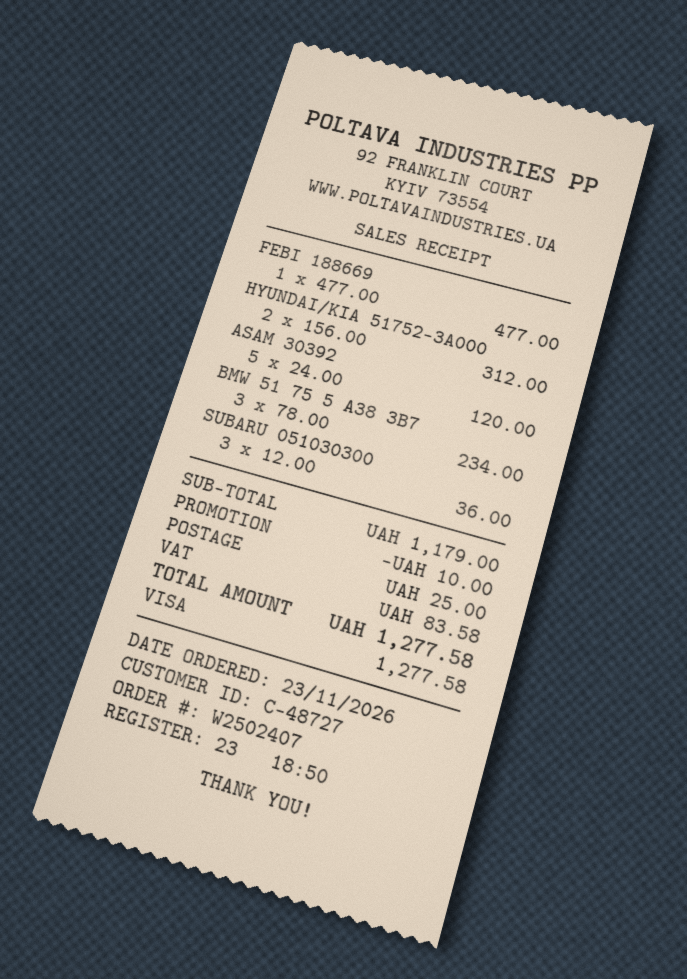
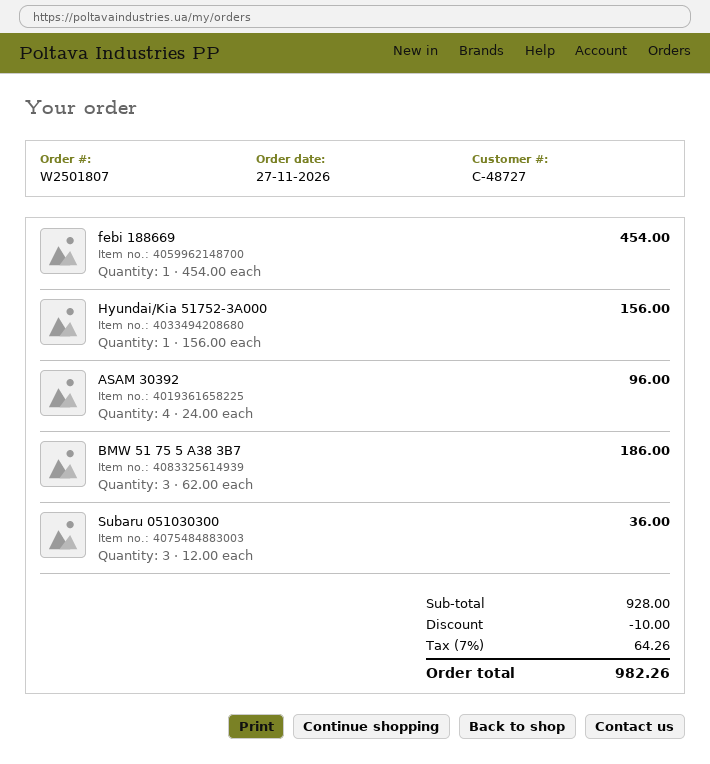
order number: W2502407 -> W2501807
order date: 2026-11-23 -> 2026-11-27
FEBI 188669: 1 x 477.00 = 477.00 -> 1 x 454.00 = 454.00
HYUNDAI/KIA 51752-3A000: 2 x 156.00 = 312.00 -> 1 x 156.00 = 156.00
ASAM 30392: 5 x 24.00 = 120.00 -> 4 x 24.00 = 96.00
BMW 51 75 5 A38 3B7: 3 x 78.00 = 234.00 -> 3 x 62.00 = 186.00
subtotal: 1179.00 -> 928.00
shipping: 25.00 -> none
tax: 83.58 -> 64.26
total: 1277.58 -> 982.26

